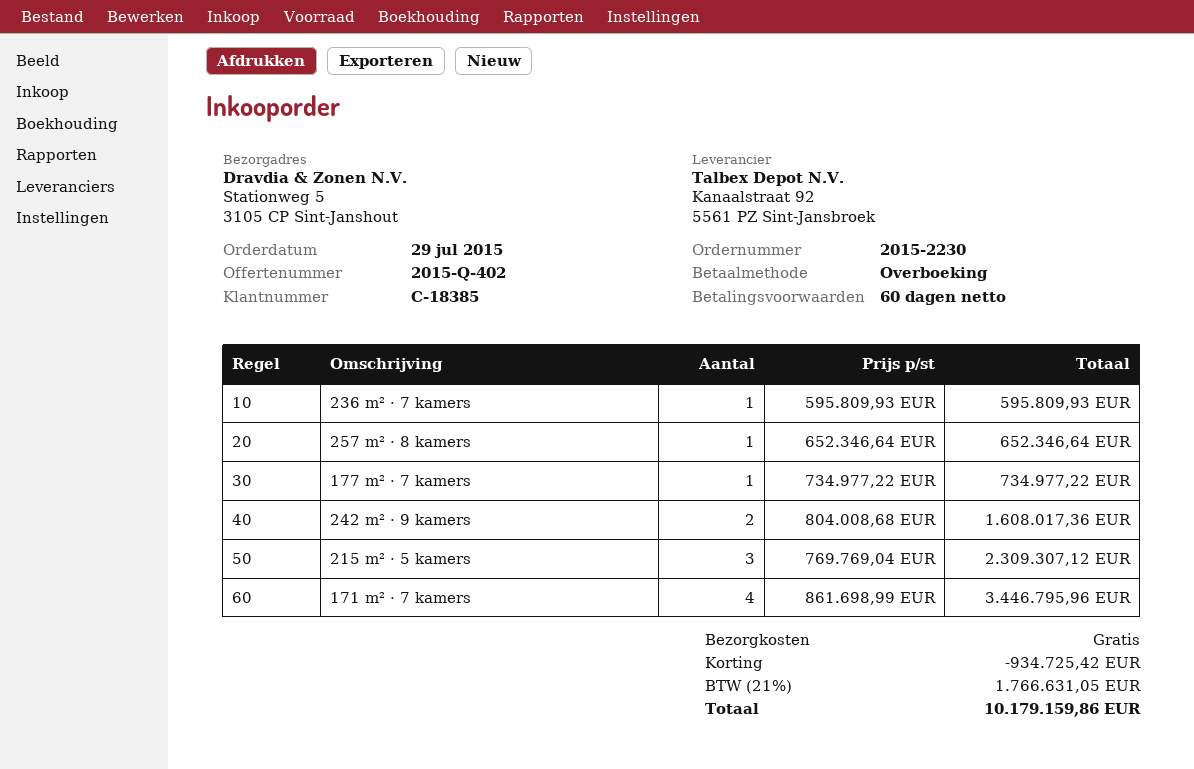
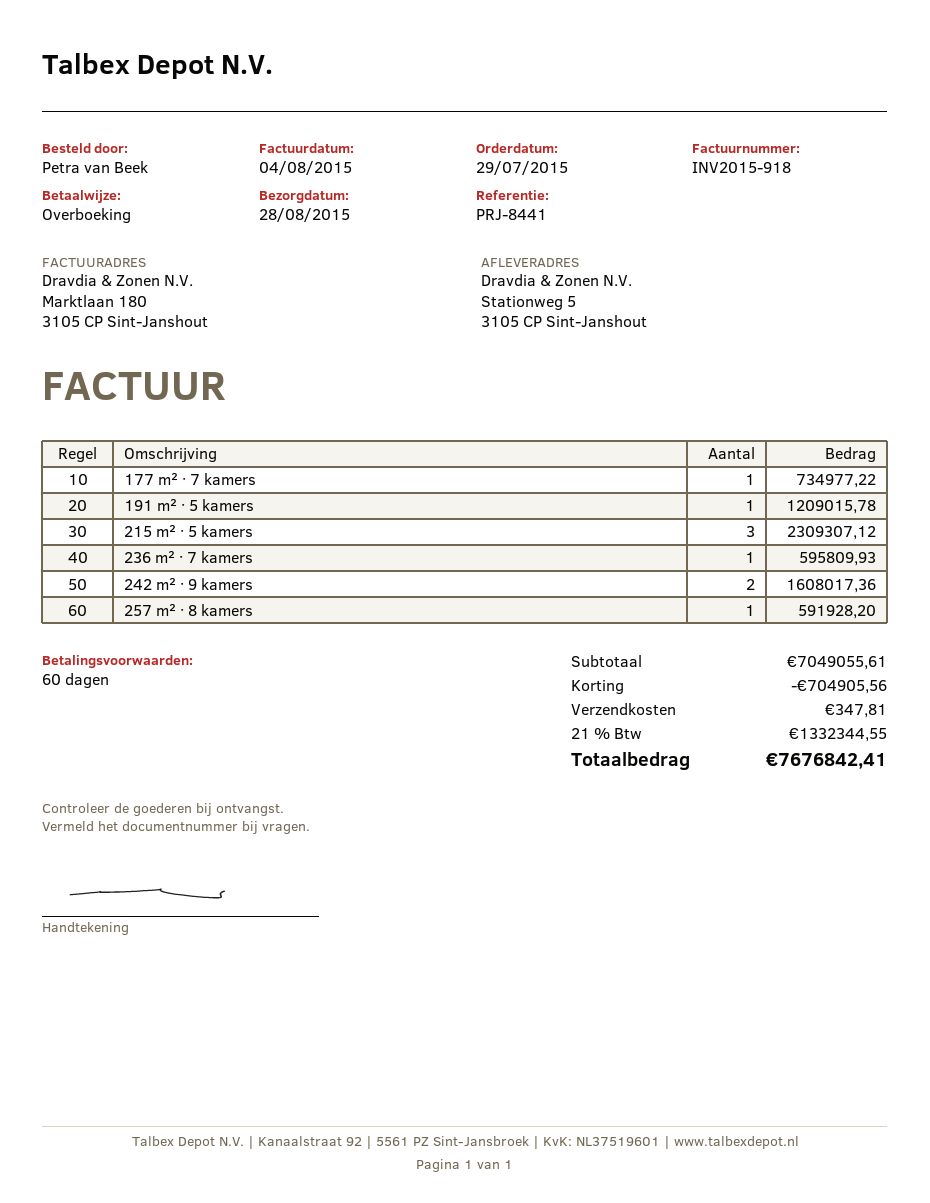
257 m² · 8 kamers: 1 for 652346.64 -> 1 for 591928.20
171 m² · 7 kamers: 4 for 3446795.96 -> none
191 m² · 5 kamers: none -> 1 for 1209015.78
discount: 934725.42 -> 704905.56
shipping: 0.00 -> 347.81
tax: 21% = 1766631.05 -> 21% = 1332344.55
total: 10179159.86 -> 7676842.41

